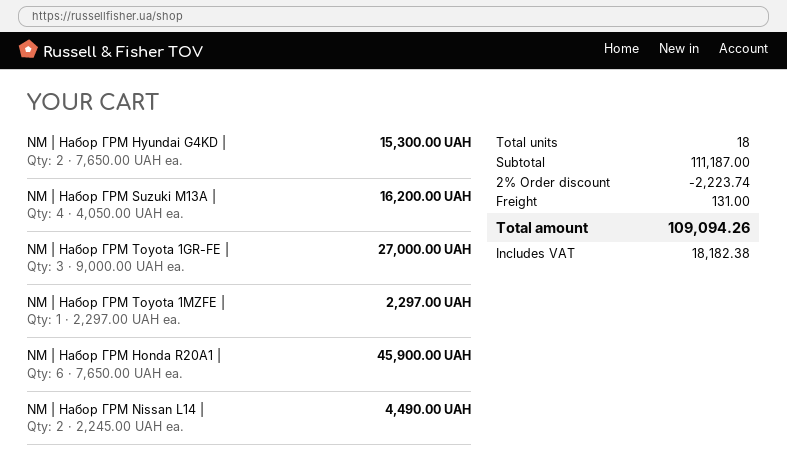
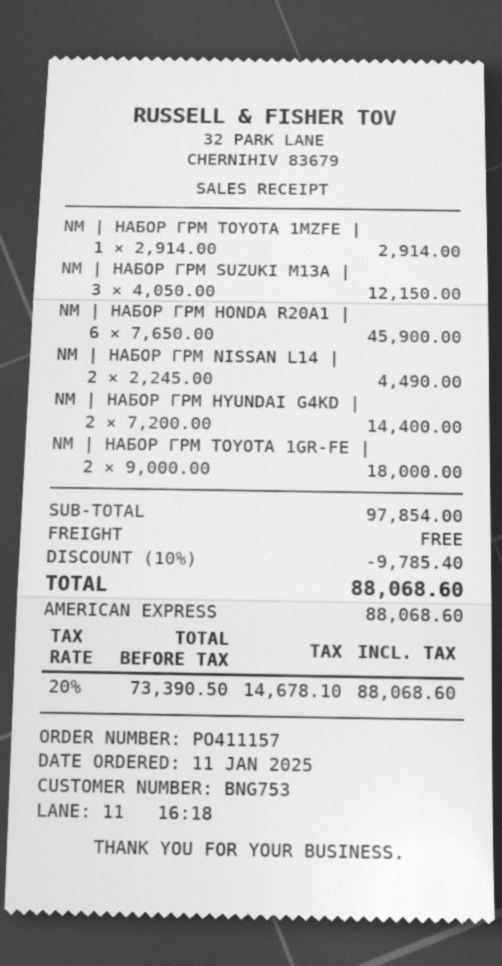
NM | Набор ГРМ Hyundai G4KD |: 2 x 7650.00 = 15300.00 -> 2 x 7200.00 = 14400.00
NM | Набор ГРМ Suzuki M13A |: 4 x 4050.00 = 16200.00 -> 3 x 4050.00 = 12150.00
NM | Набор ГРМ Toyota 1GR-FE |: 3 x 9000.00 = 27000.00 -> 2 x 9000.00 = 18000.00
NM | Набор ГРМ Toyota 1MZFE |: 1 x 2297.00 = 2297.00 -> 1 x 2914.00 = 2914.00
subtotal: 111187.00 -> 97854.00
discount: 2% = 2223.74 -> 10% = 9785.40
shipping: 131.00 -> 0.00
tax: 18182.38 -> 14678.10
total: 109094.26 -> 88068.60

